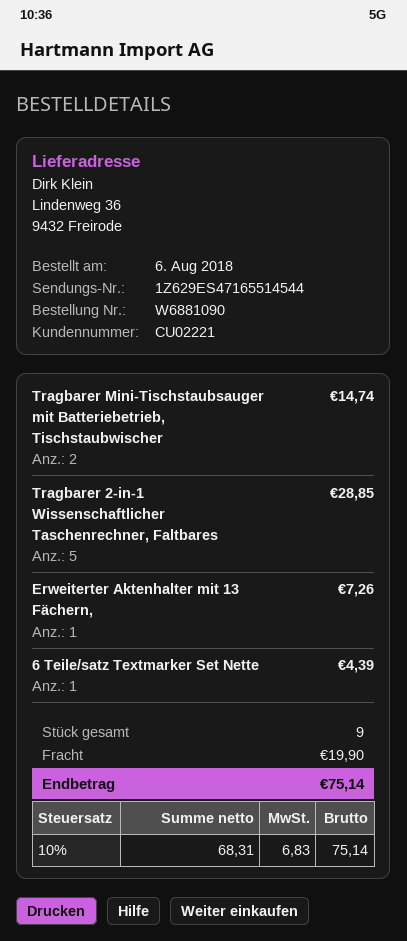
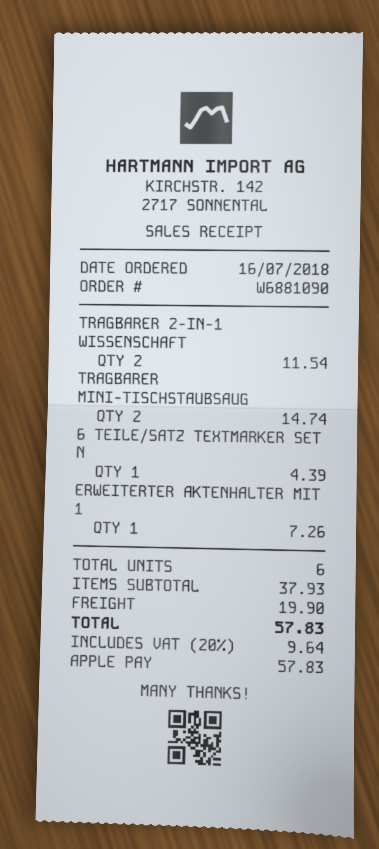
order date: 2018-08-06 -> 2018-07-16
Tragbarer 2-in-1 Wissenschaftlicher Taschenrechner, Faltbares: 5 for 28.85 -> 2 for 11.54
total quantity: 9 -> 6
tax: 10% = 6.83 -> 20% = 9.64
total: 75.14 -> 57.83

